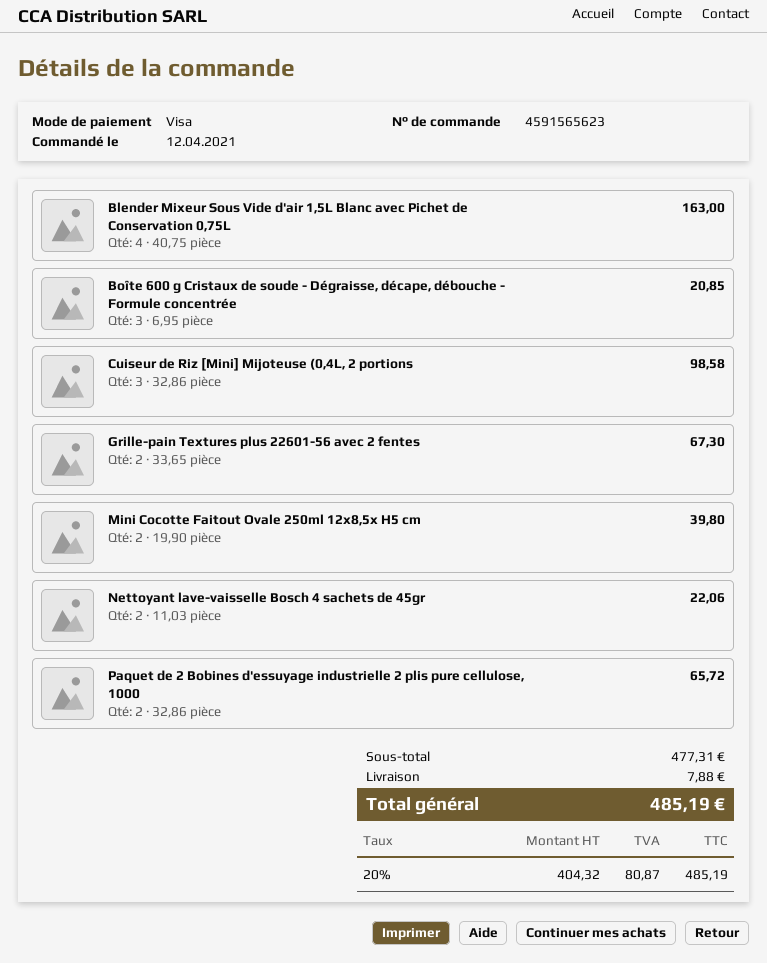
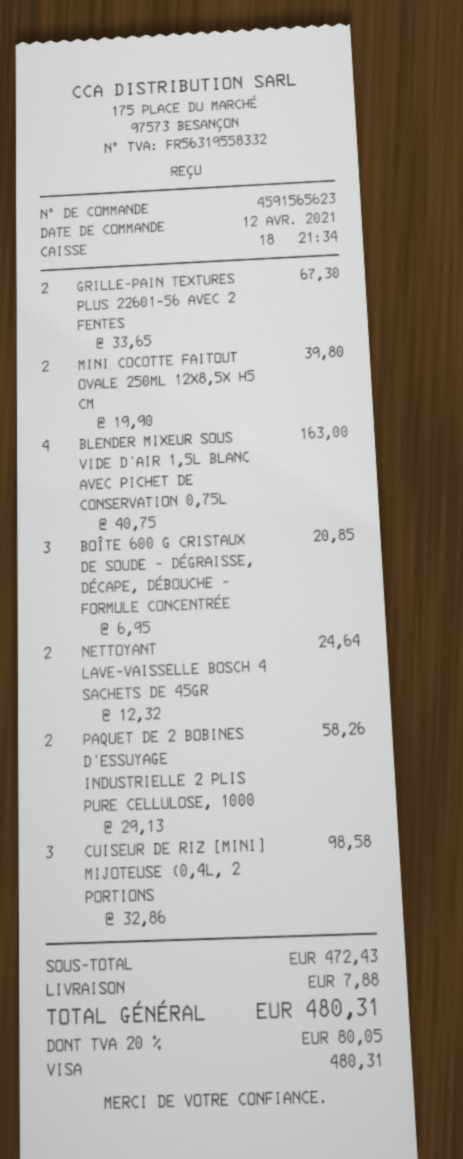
Nettoyant lave-vaisselle Bosch 4 sachets de 45gr: 2 x 11.03 = 22.06 -> 2 x 12.32 = 24.64
Paquet de 2 Bobines d'essuyage industrielle 2 plis pure cellulose, 1000: 2 x 32.86 = 65.72 -> 2 x 29.13 = 58.26
subtotal: 477.31 -> 472.43
tax: 20% = 80.87 -> 20% = 80.05
total: 485.19 -> 480.31

